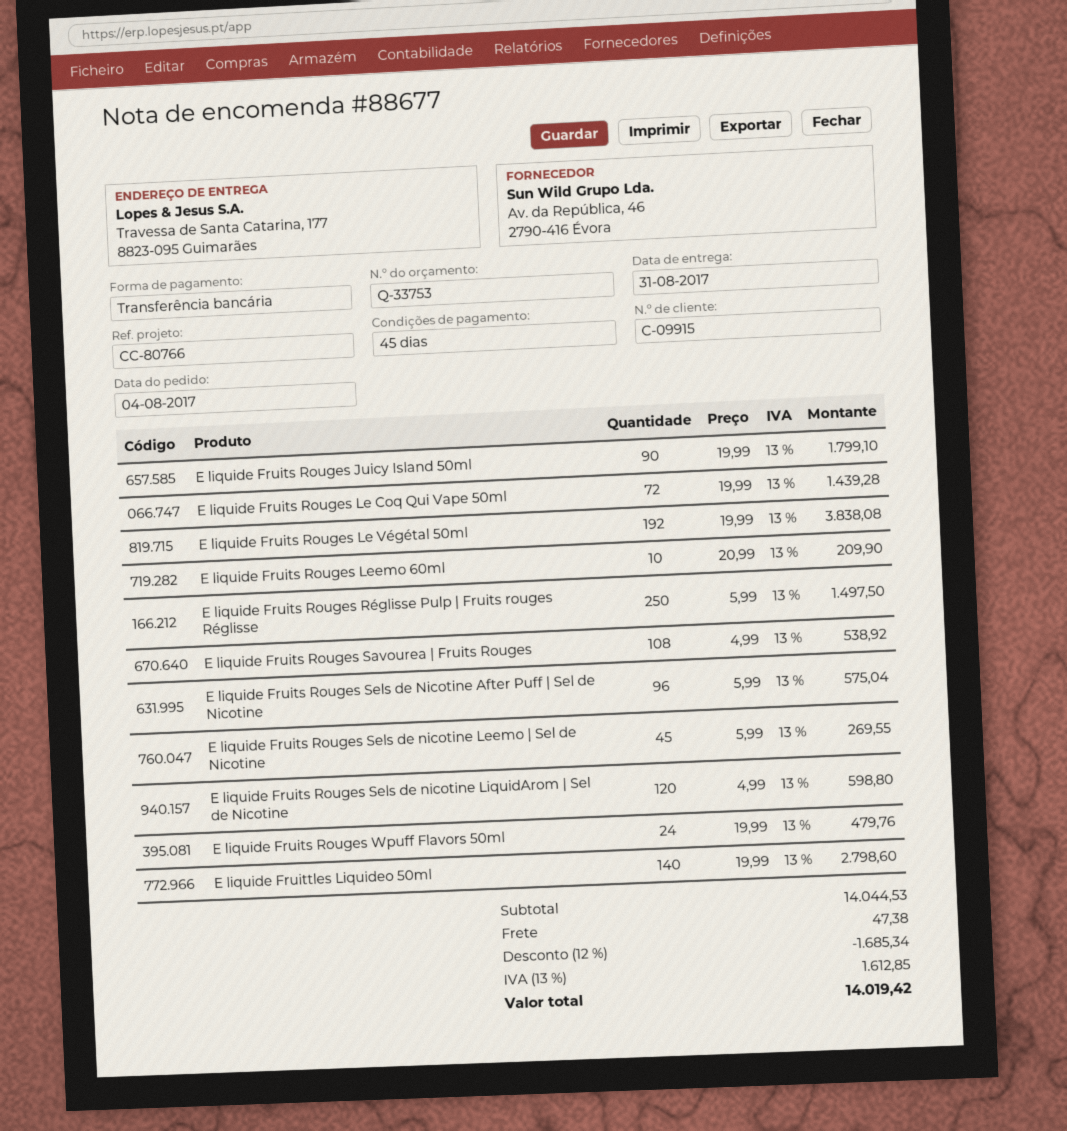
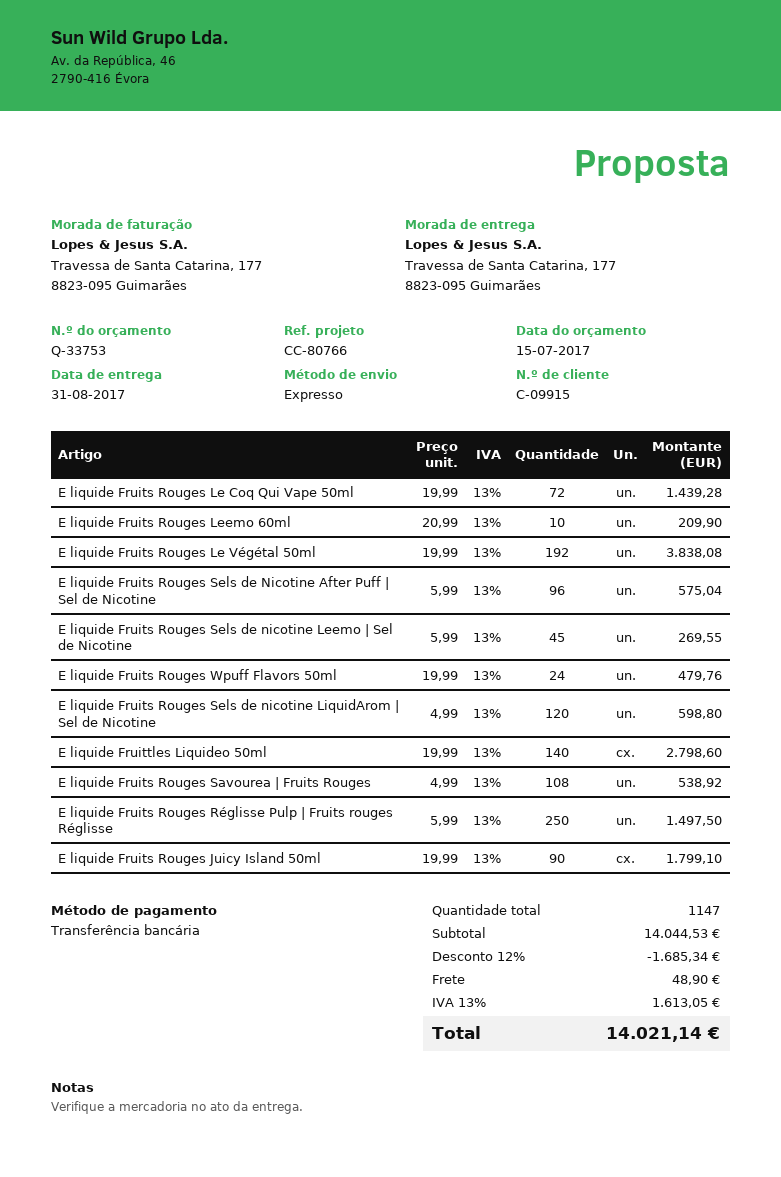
shipping: 47.38 -> 48.90
tax: 13% = 1612.85 -> 13% = 1613.05
total: 14019.42 -> 14021.14

